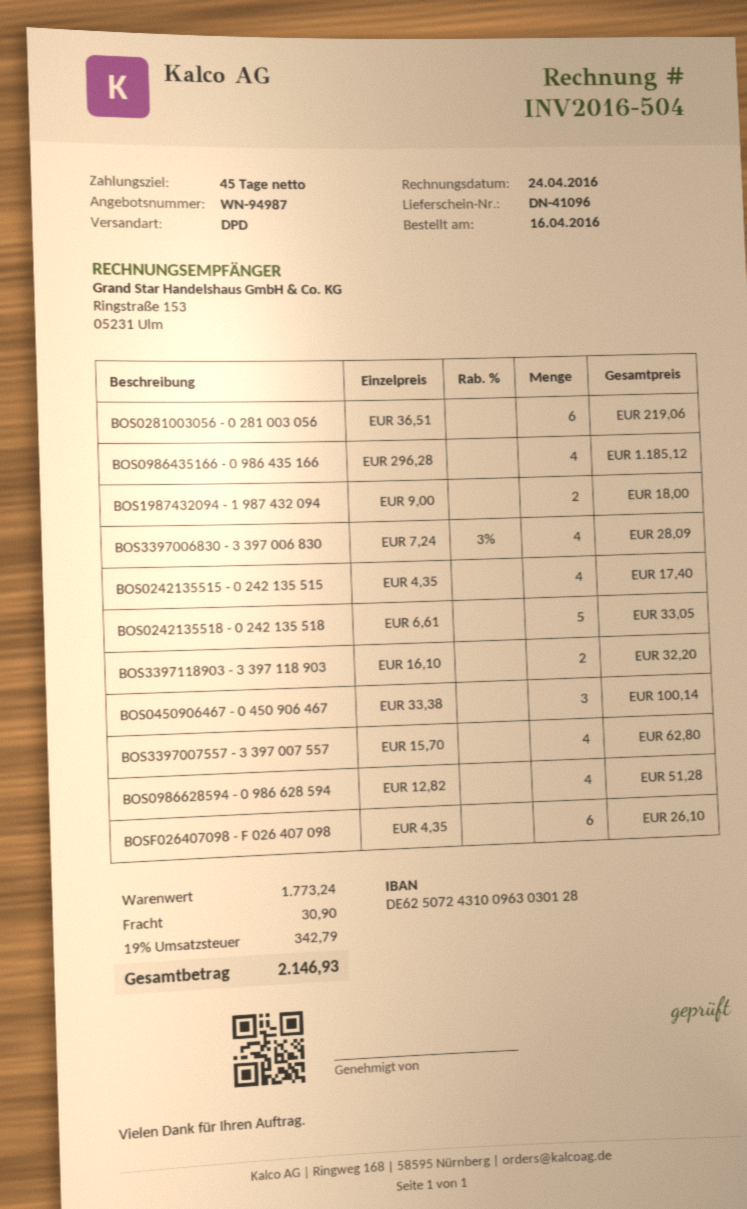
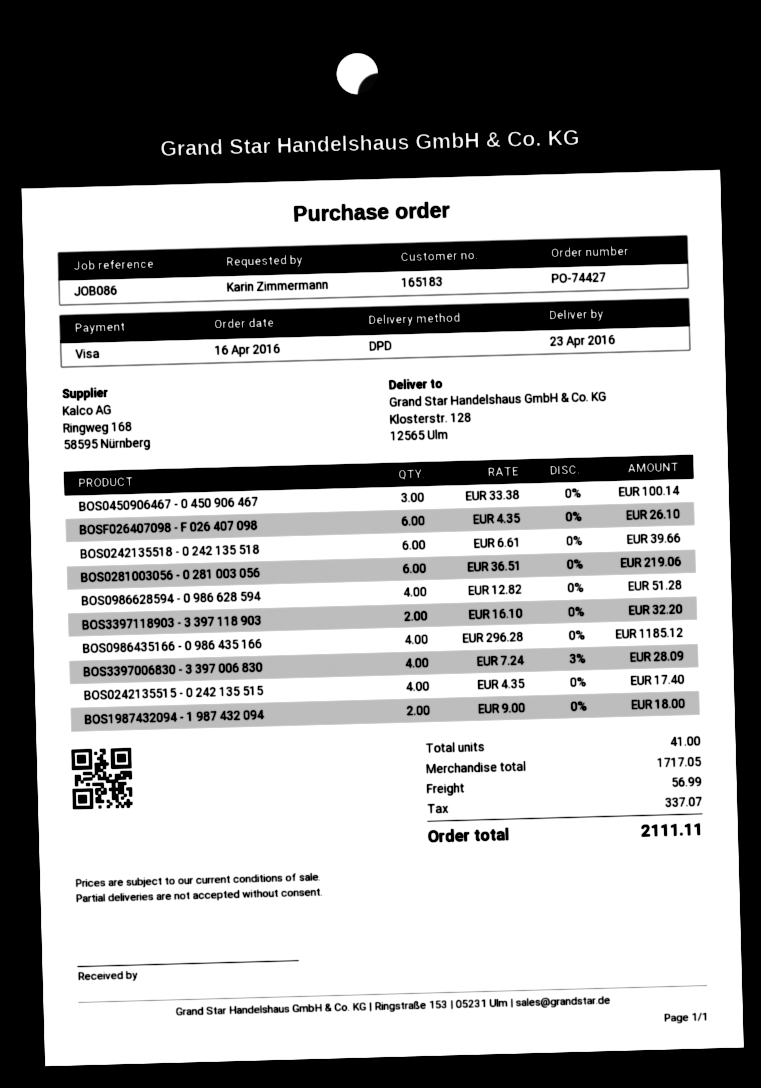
BOS0242135518 - 0 242 135 518: 5 x 6.61 = 33.05 -> 6 x 6.61 = 39.66
BOS3397007557 - 3 397 007 557: 4 x 15.70 = 62.80 -> none
subtotal: 1773.24 -> 1717.05
shipping: 30.90 -> 56.99
tax: 342.79 -> 337.07
total: 2146.93 -> 2111.11

